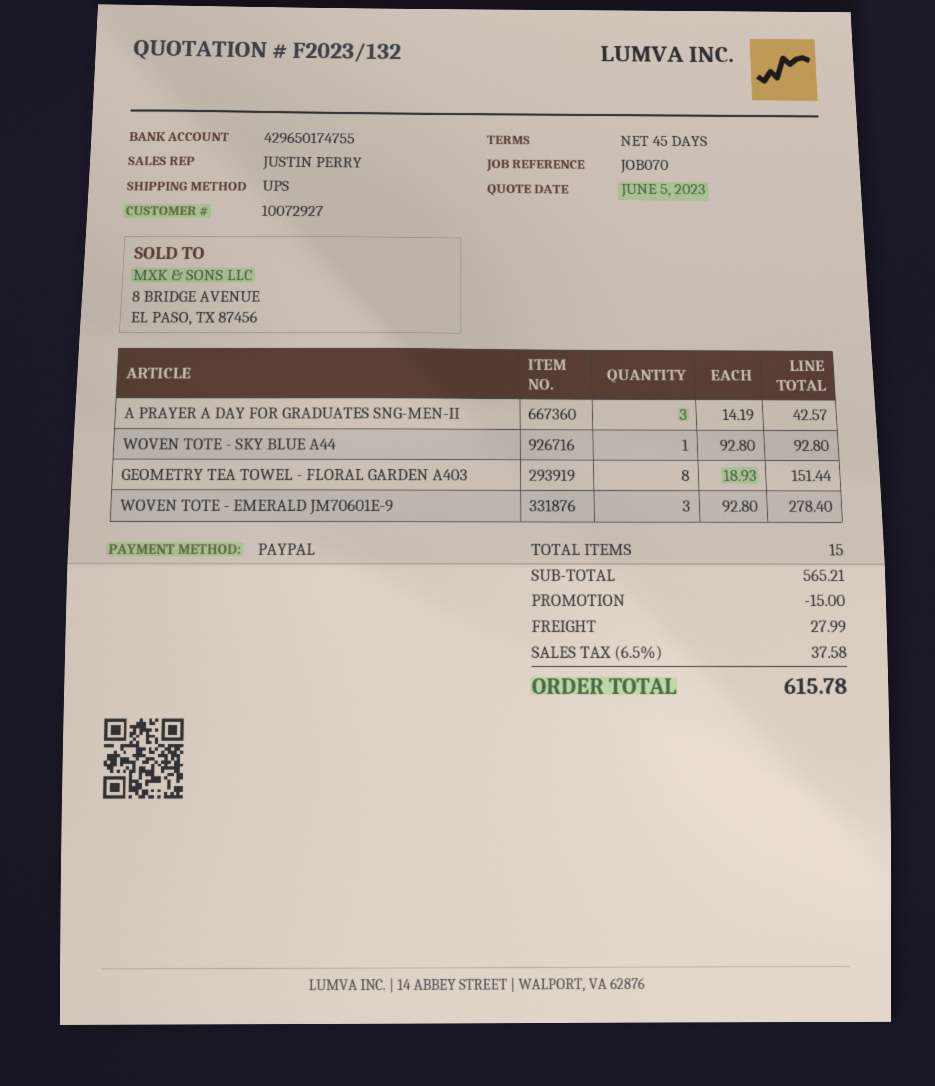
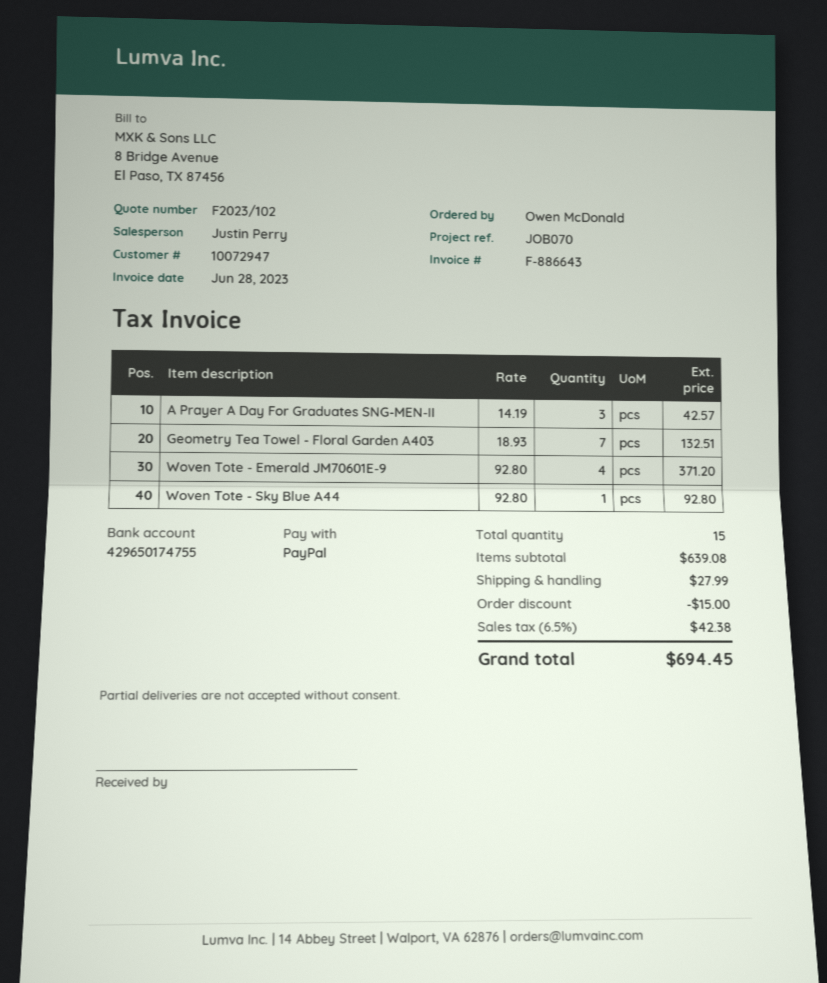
quote number: F2023/132 -> F2023/102
customer number: 10072927 -> 10072947
GEOMETRY TEA TOWEL - FLORAL GARDEN A403: 8 x 18.93 = 151.44 -> 7 x 18.93 = 132.51
WOVEN TOTE - EMERALD JM70601E-9: 3 x 92.80 = 278.40 -> 4 x 92.80 = 371.20
subtotal: 565.21 -> 639.08
tax: 6.5% = 37.58 -> 6.5% = 42.38
total: 615.78 -> 694.45

